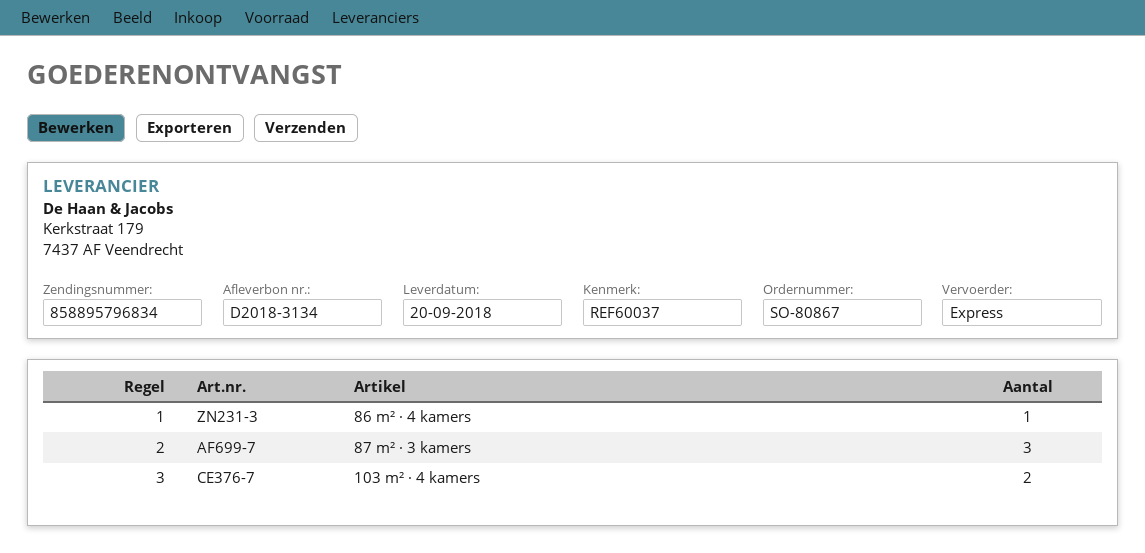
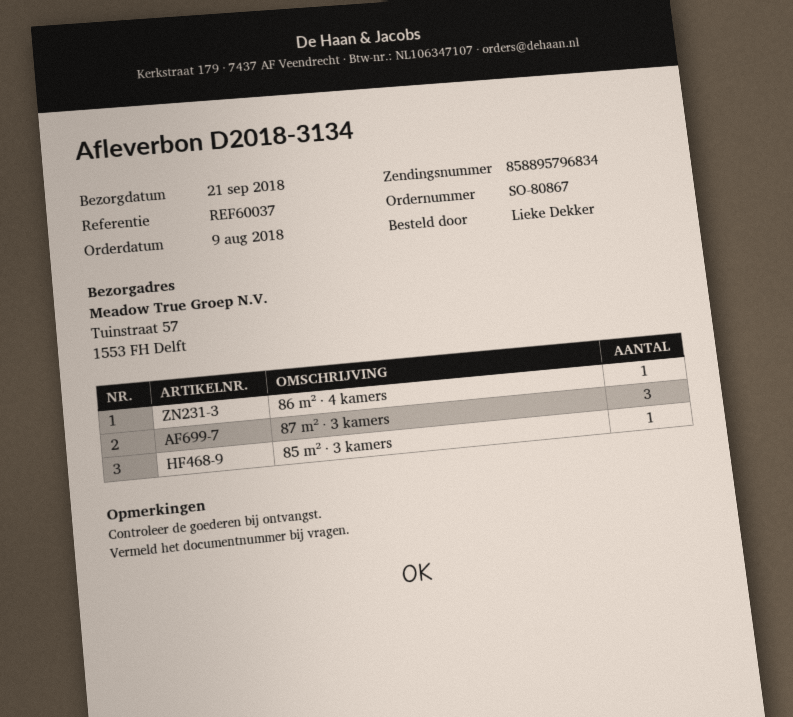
delivery date: 2018-09-20 -> 2018-09-21
103 m² · 4 kamers: 2 -> none
85 m² · 3 kamers: none -> 1

